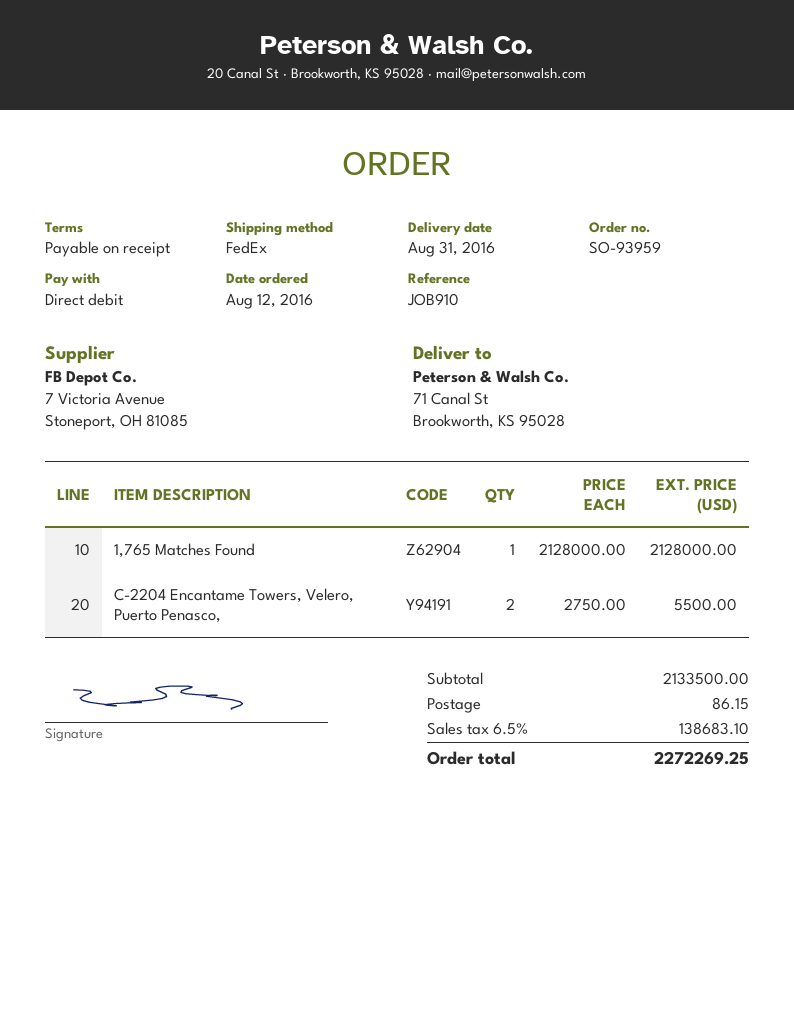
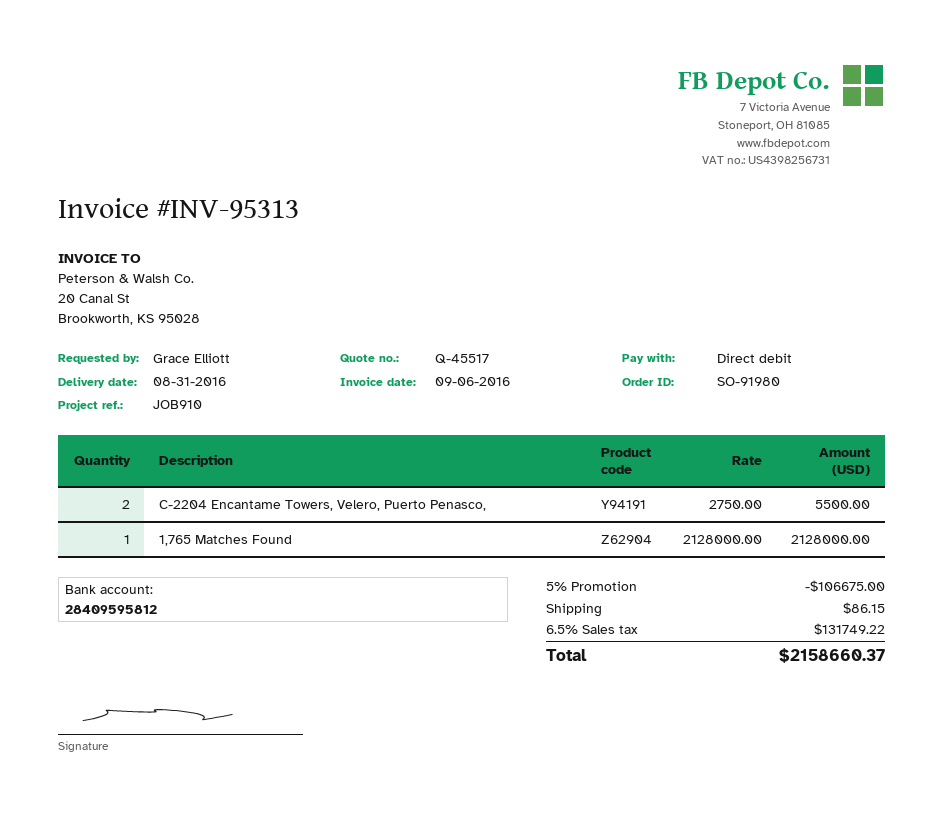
order number: SO-93959 -> SO-91980
discount: none -> 5% = 106675.00
tax: 6.5% = 138683.10 -> 6.5% = 131749.22
total: 2272269.25 -> 2158660.37

